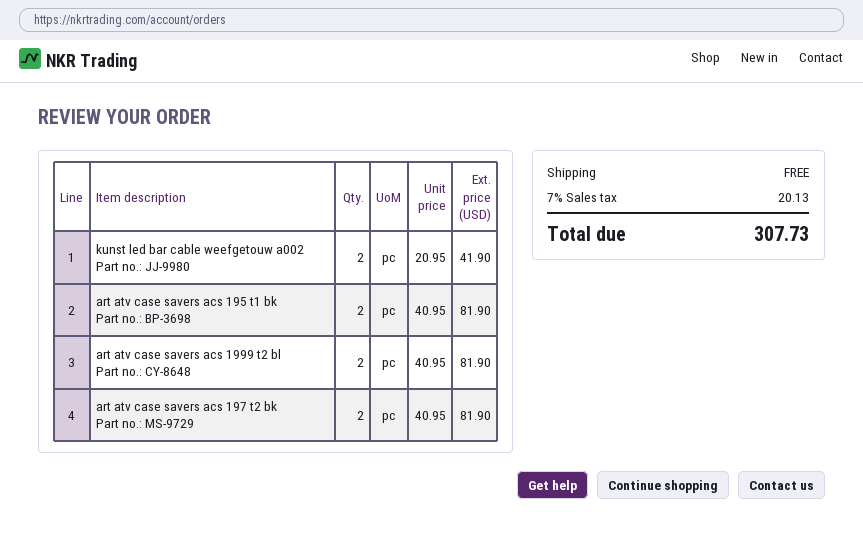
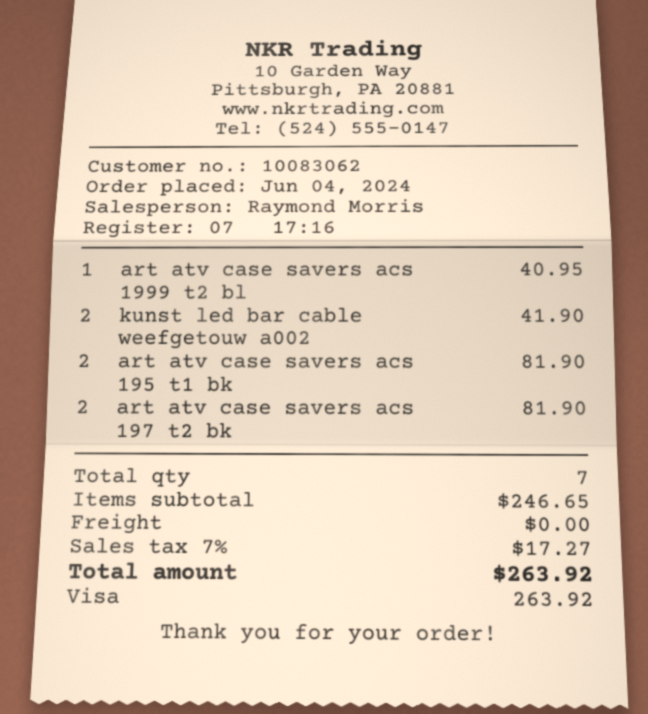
art atv case savers acs 1999 t2 bl: 2 for 81.90 -> 1 for 40.95
tax: 7% = 20.13 -> 7% = 17.27
total: 307.73 -> 263.92

